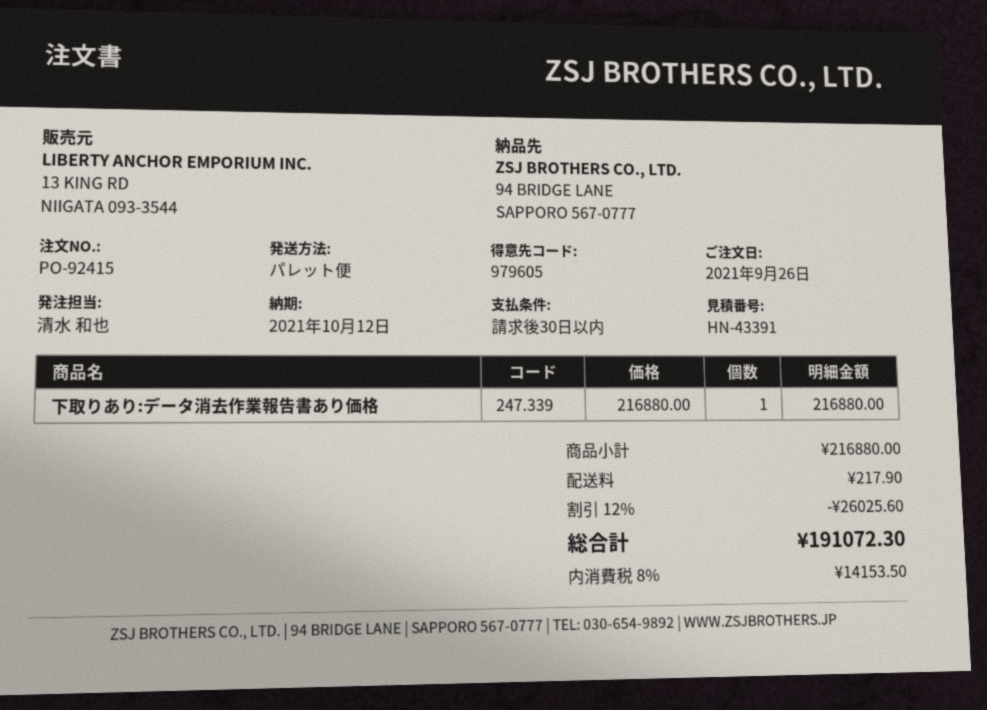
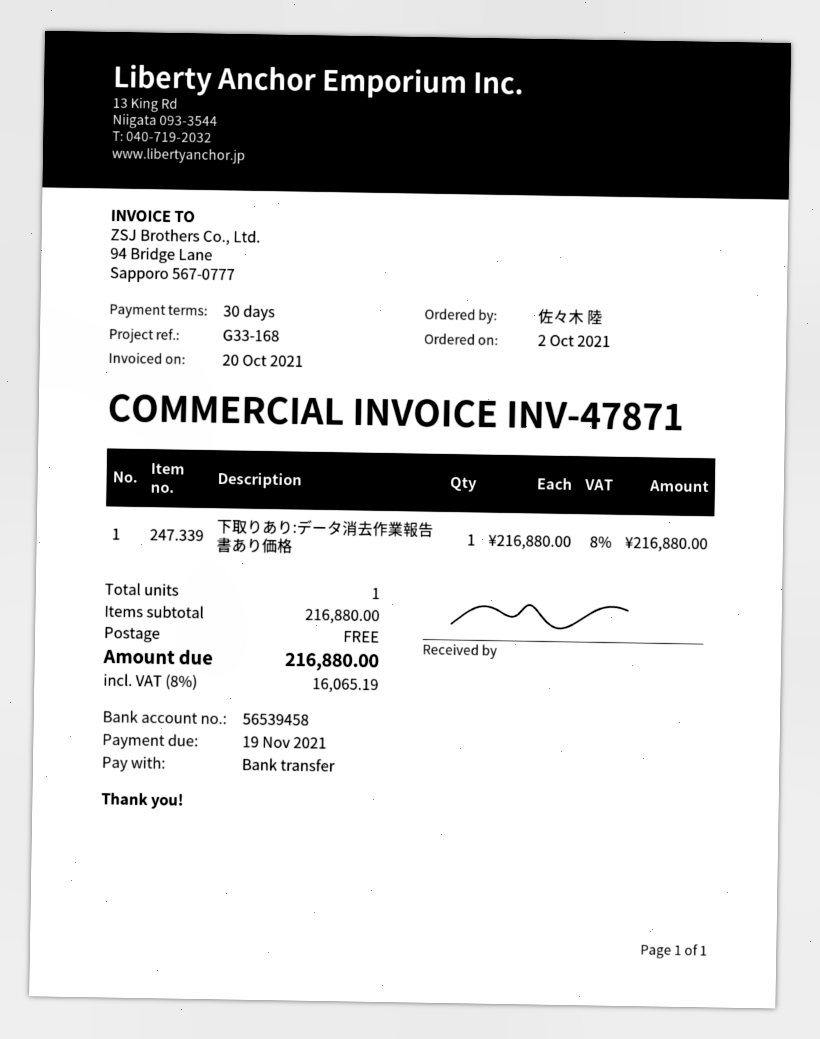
order date: 2021-09-26 -> 2021-10-02
ordered by: 清水 和也 -> 佐々木 陸
discount: 12% = 26025.60 -> none
shipping: 217.90 -> 0.00
tax: 8% = 14153.50 -> 8% = 16065.19
total: 191072.30 -> 216880.00

